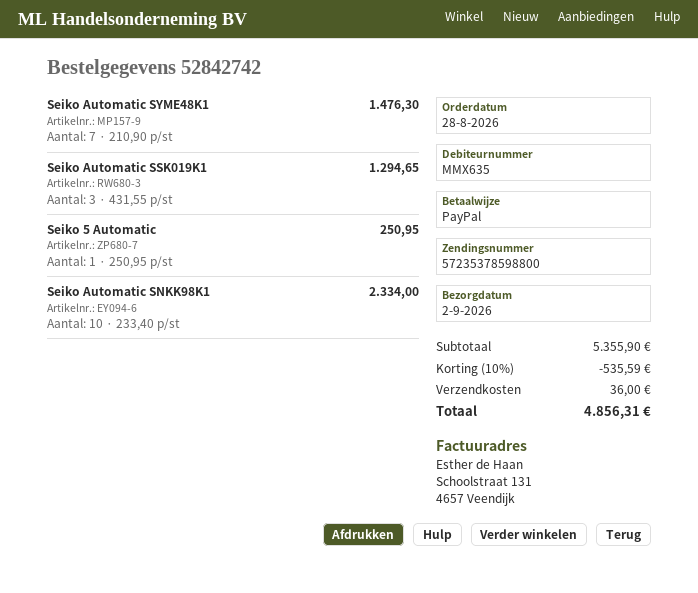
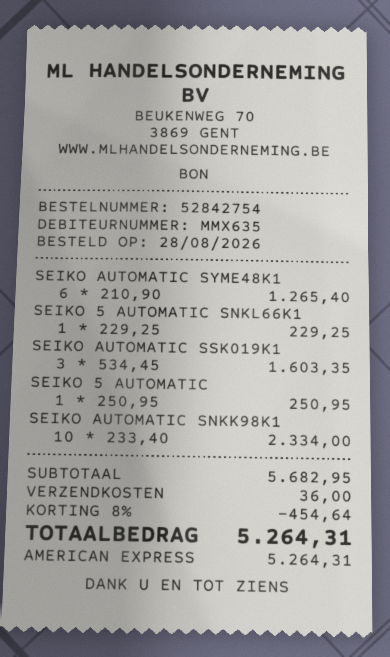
order number: 52842742 -> 52842754
payment method: PayPal -> American Express
Seiko Automatic SYME48K1: 7 x 210.90 = 1476.30 -> 6 x 210.90 = 1265.40
Seiko Automatic SSK019K1: 3 x 431.55 = 1294.65 -> 3 x 534.45 = 1603.35
SEIKO 5 AUTOMATIC SNKL66K1: none -> 1 x 229.25 = 229.25
subtotal: 5355.90 -> 5682.95
discount: 10% = 535.59 -> 8% = 454.64
total: 4856.31 -> 5264.31

